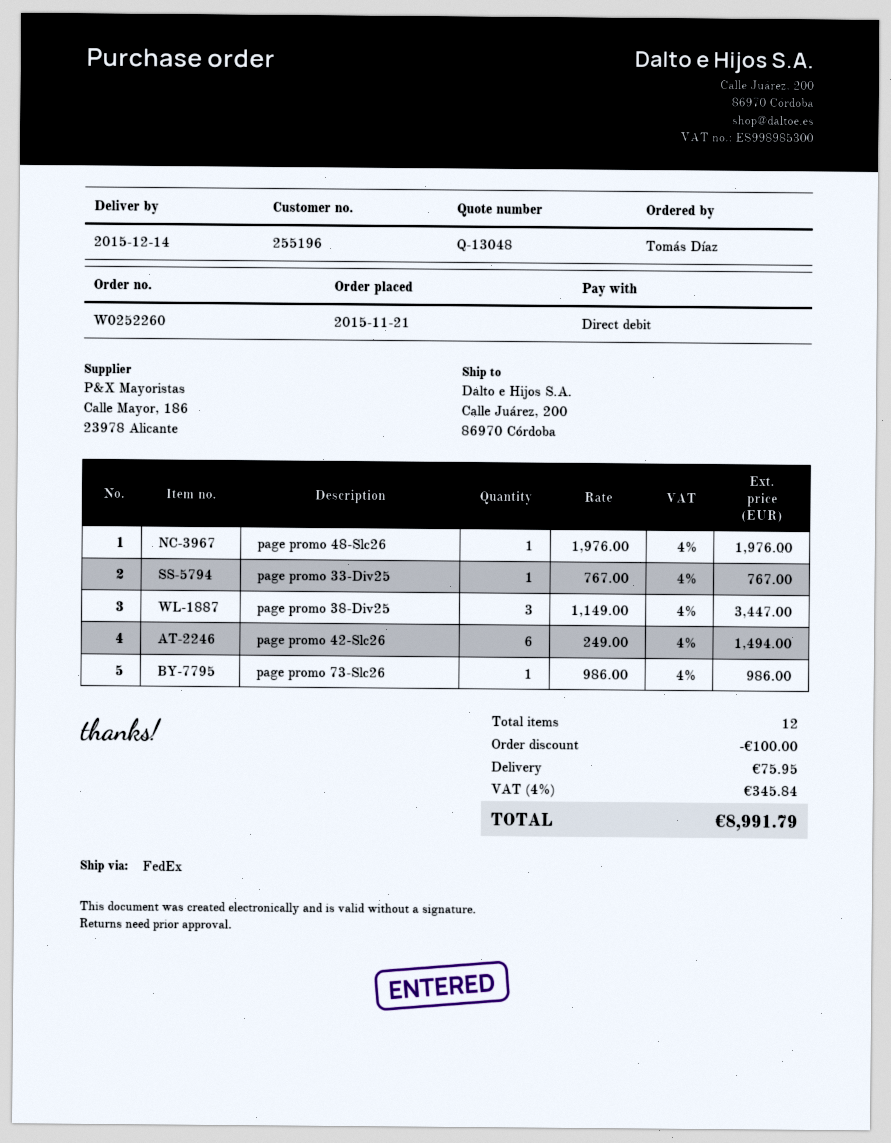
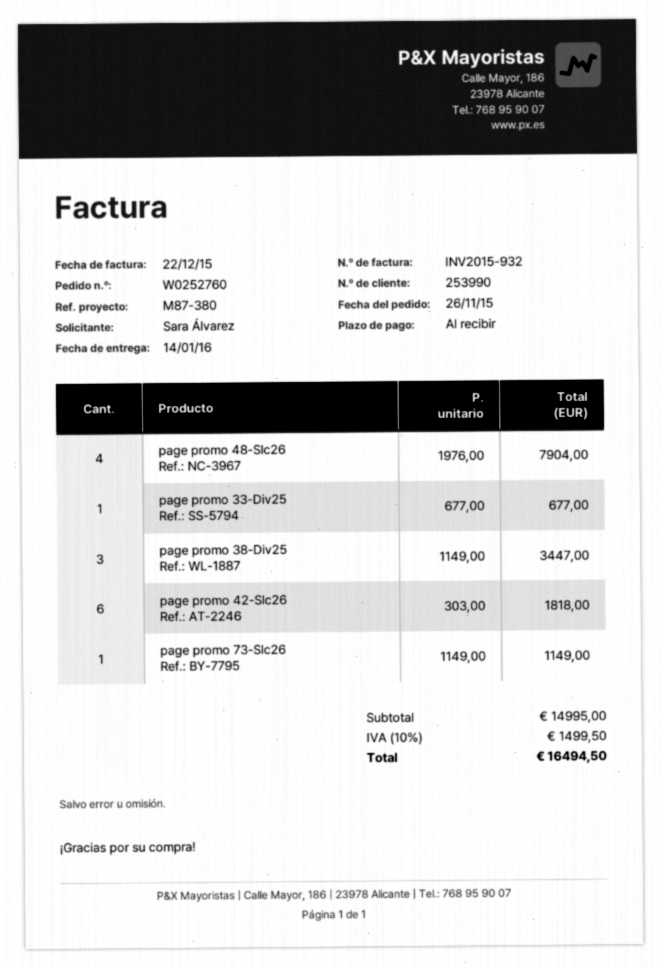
order number: W0252260 -> W0252760
order date: 2015-11-21 -> 2015-11-26
delivery date: 2015-12-14 -> 2016-01-14
customer number: 255196 -> 253990
ordered by: Tomás Díaz -> Sara Álvarez
page promo 48-Slc26: 1 x 1976.00 = 1976.00 -> 4 x 1976.00 = 7904.00
page promo 33-Div25: 1 x 767.00 = 767.00 -> 1 x 677.00 = 677.00
page promo 42-Slc26: 6 x 249.00 = 1494.00 -> 6 x 303.00 = 1818.00
page promo 73-Slc26: 1 x 986.00 = 986.00 -> 1 x 1149.00 = 1149.00
discount: 100.00 -> none
shipping: 75.95 -> none
tax: 4% = 345.84 -> 10% = 1499.50
total: 8991.79 -> 16494.50

